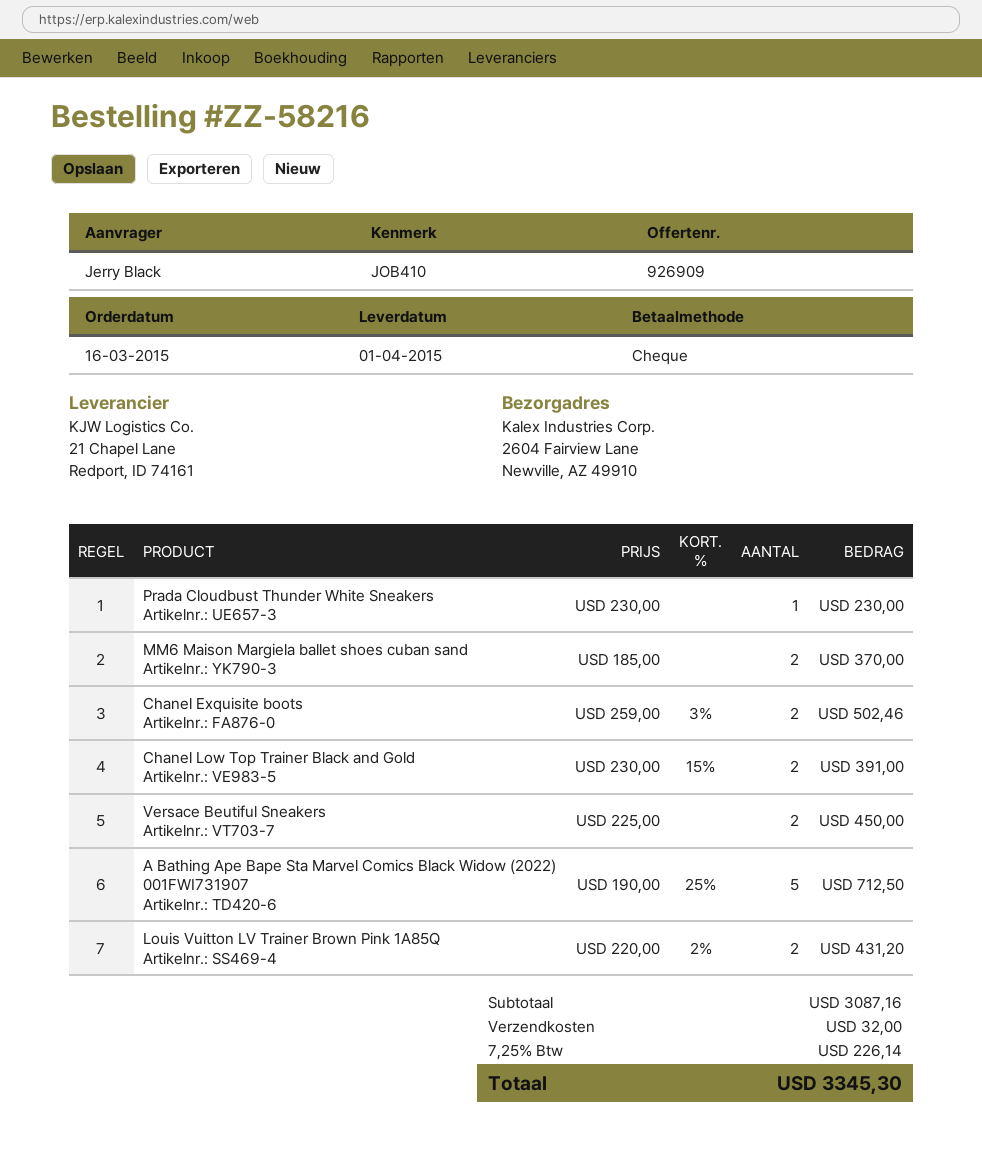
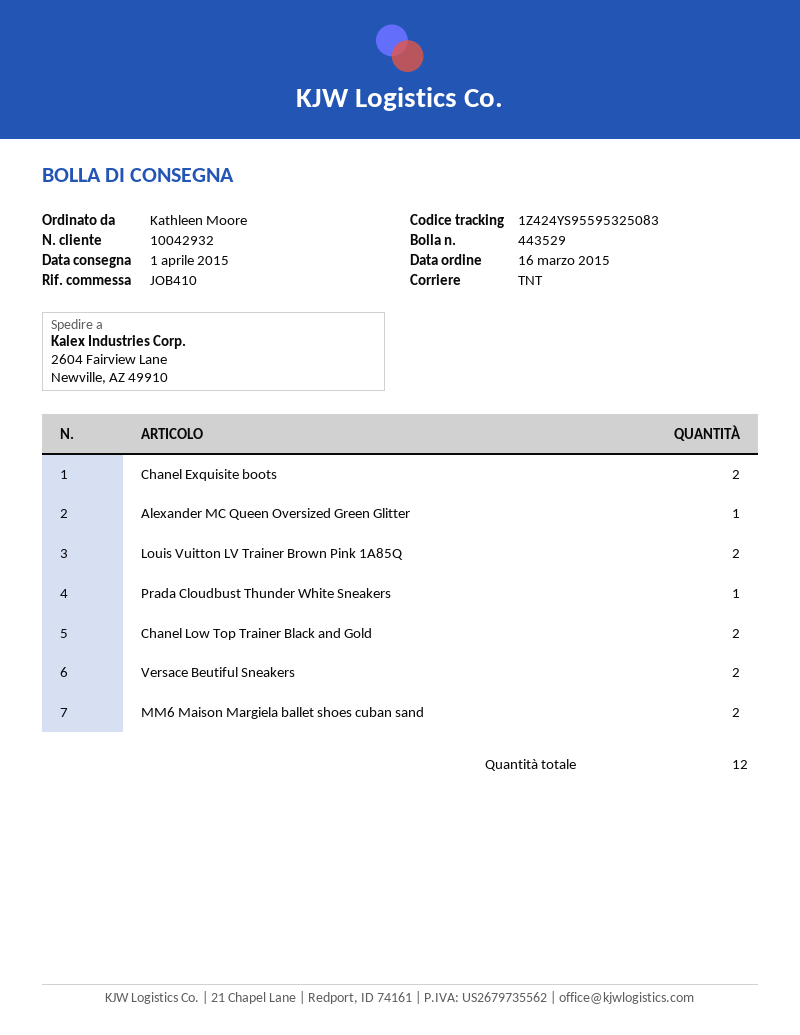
ordered by: Jerry Black -> Kathleen Moore
A Bathing Ape Bape Sta Marvel Comics Black Widow (2022) 001FWI731907: 5 -> none
Alexander MC Queen Oversized Green Glitter: none -> 1

